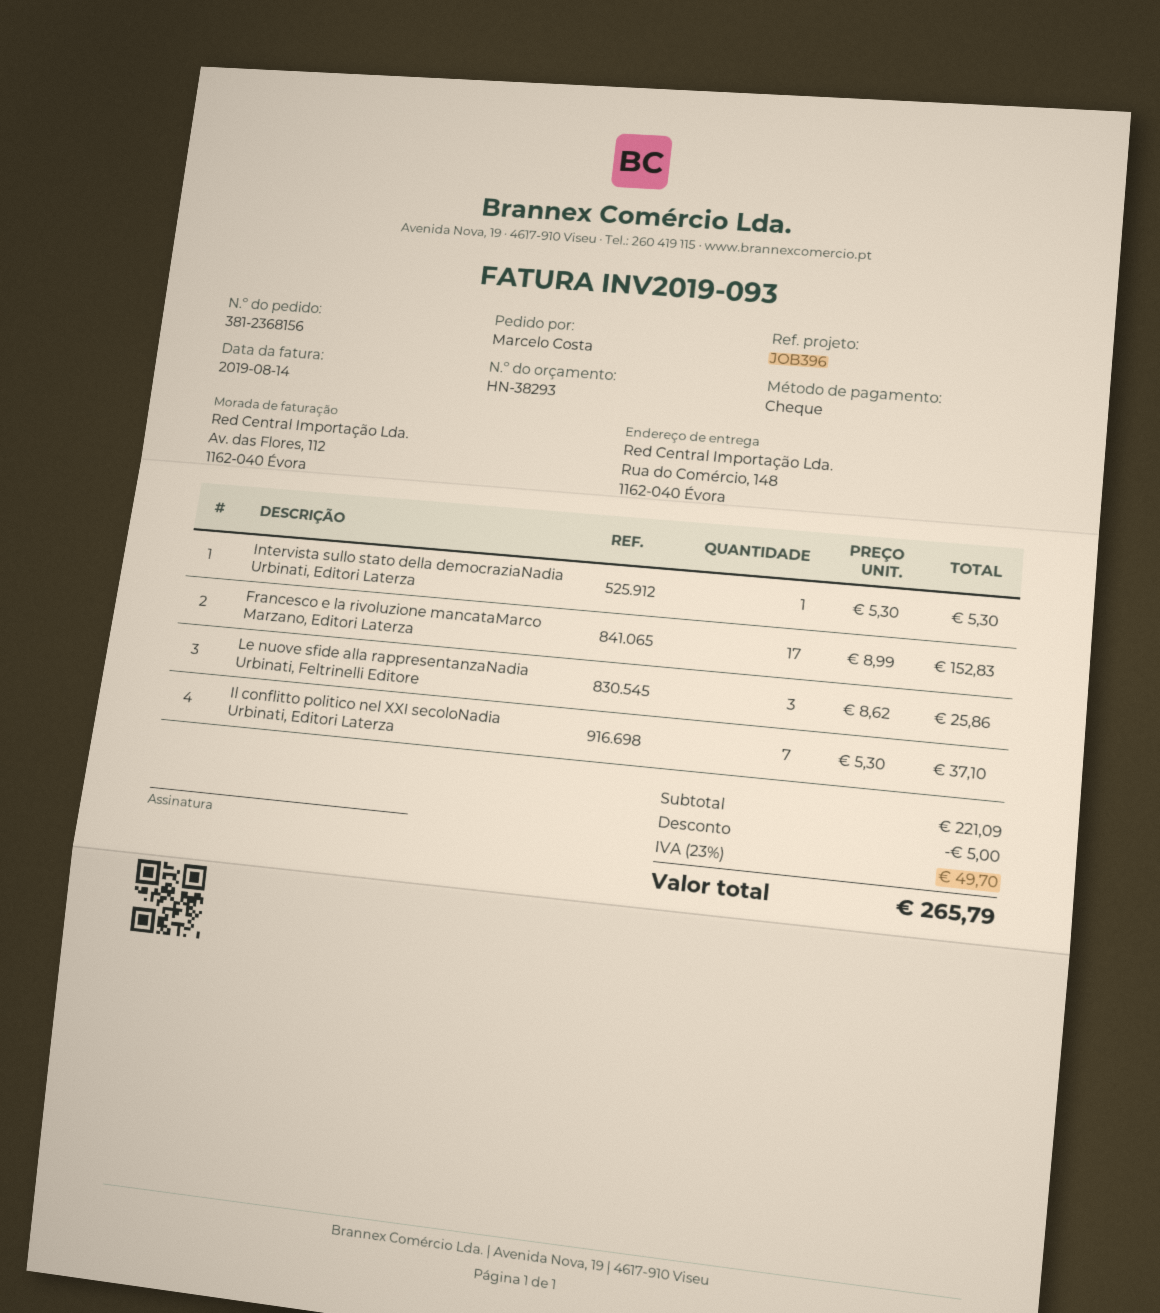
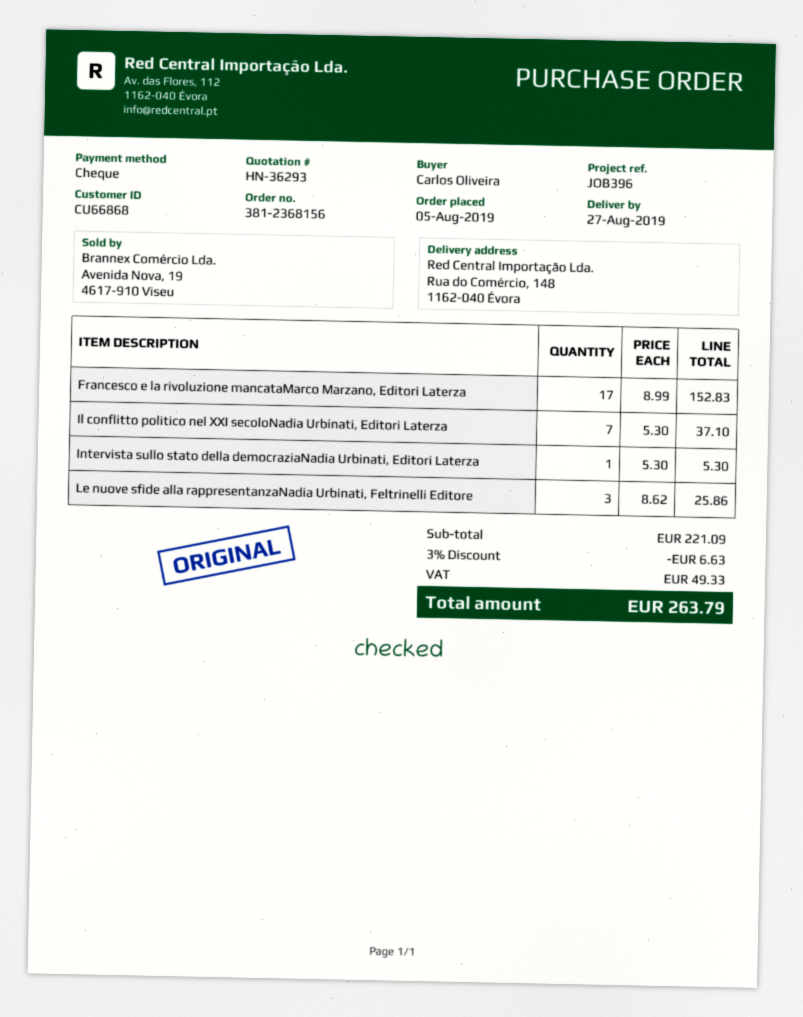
quote number: HN-38293 -> HN-36293
ordered by: Marcelo Costa -> Carlos Oliveira
discount: 5.00 -> 6.63
tax: 49.70 -> 49.33
total: 265.79 -> 263.79

